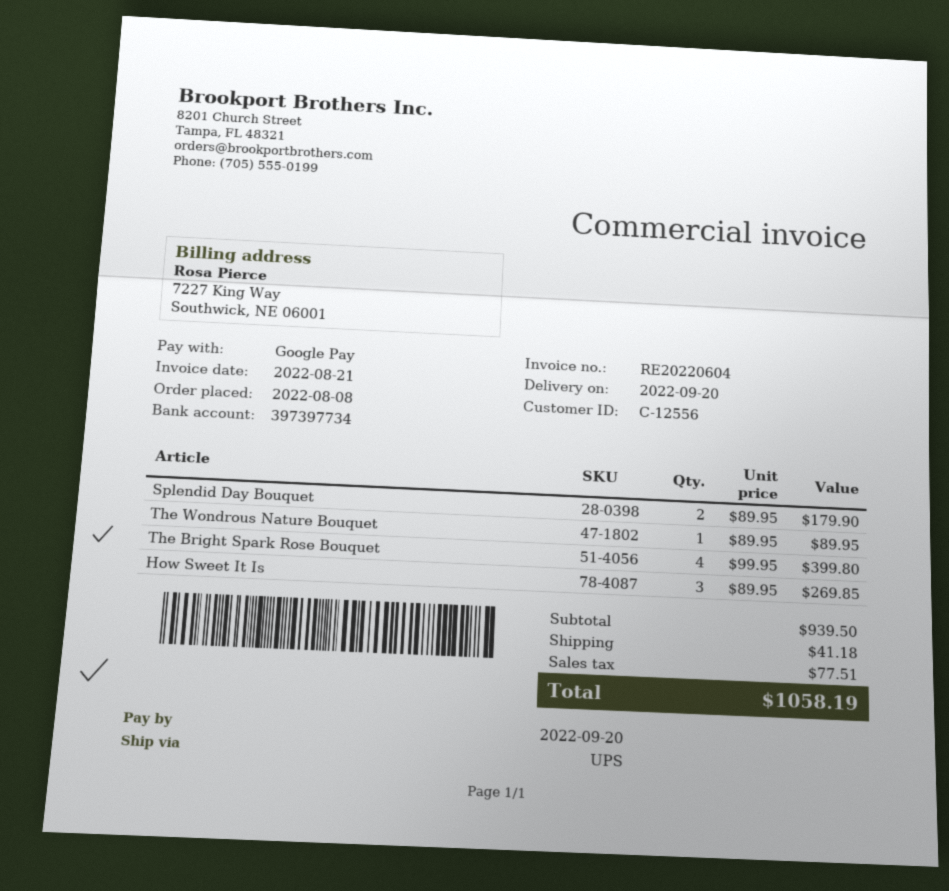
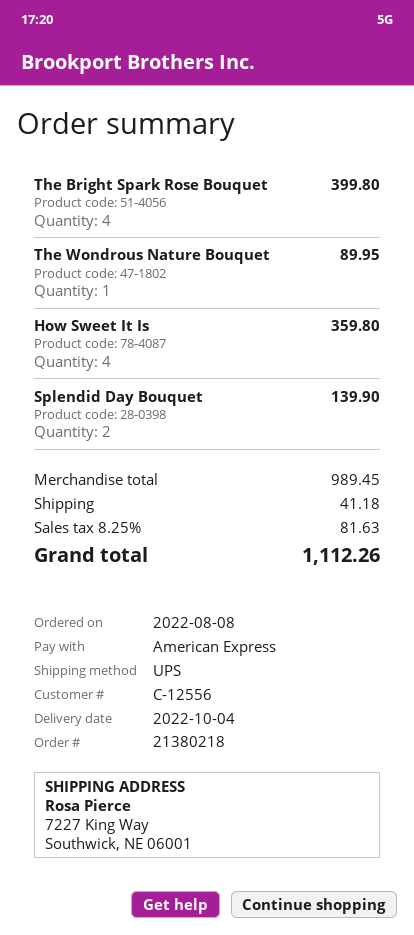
delivery date: 2022-09-20 -> 2022-10-04
payment method: Google Pay -> American Express
Splendid Day Bouquet: 2 for 179.90 -> 2 for 139.90
How Sweet It Is: 3 for 269.85 -> 4 for 359.80
subtotal: 939.50 -> 989.45
tax: 77.51 -> 81.63
total: 1058.19 -> 1112.26

